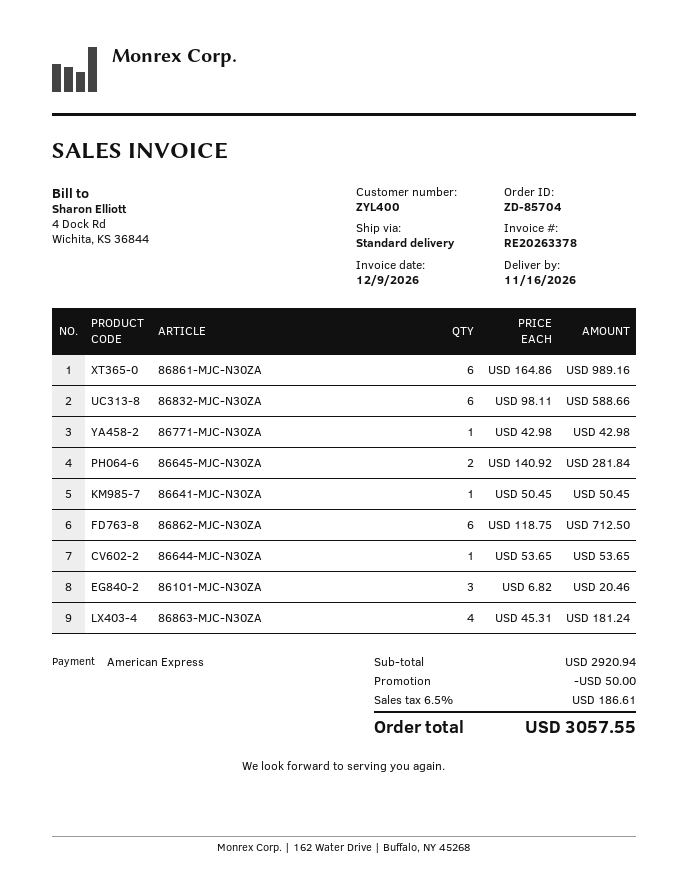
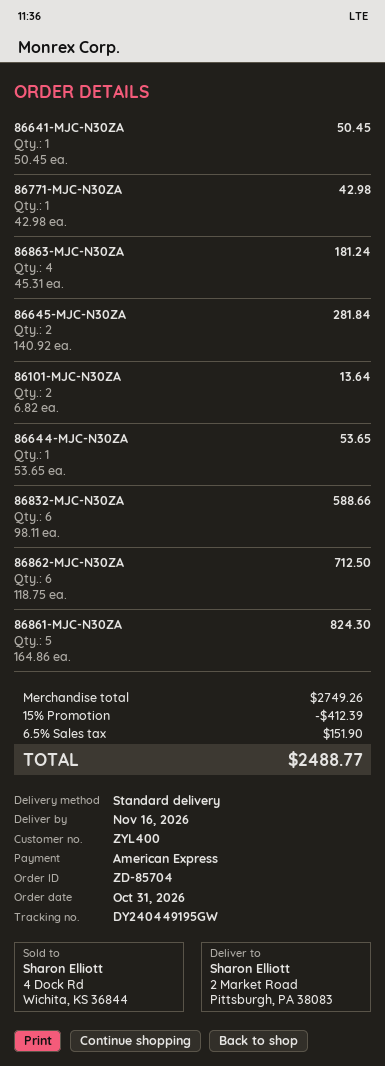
86861-MJC-N30ZA: 6 x 164.86 = 989.16 -> 5 x 164.86 = 824.30
86101-MJC-N30ZA: 3 x 6.82 = 20.46 -> 2 x 6.82 = 13.64
subtotal: 2920.94 -> 2749.26
discount: 50.00 -> 412.39
tax: 6.5% = 186.61 -> 6.5% = 151.90
total: 3057.55 -> 2488.77

